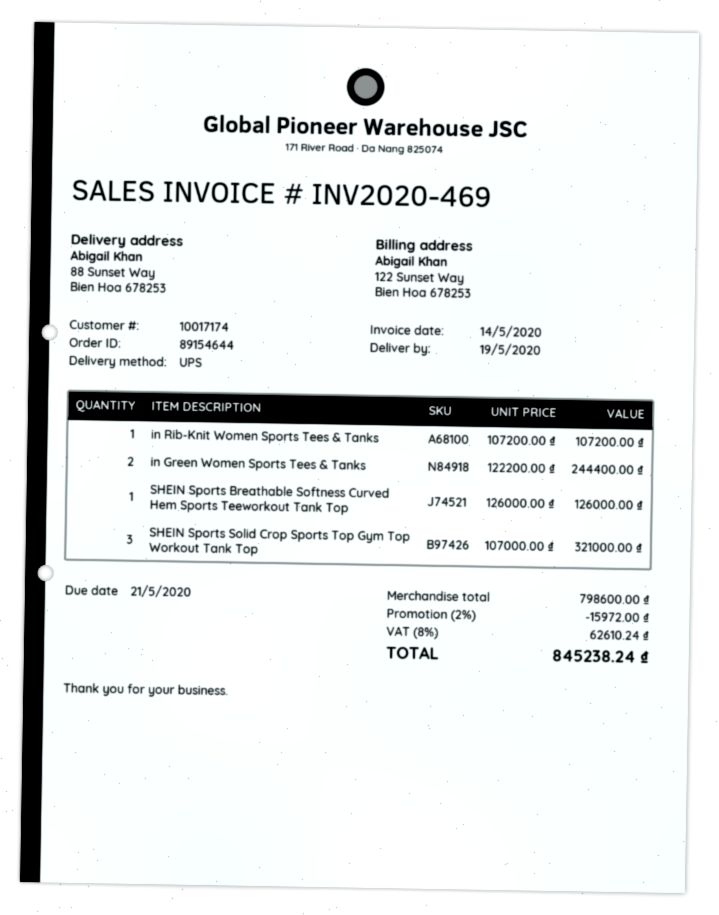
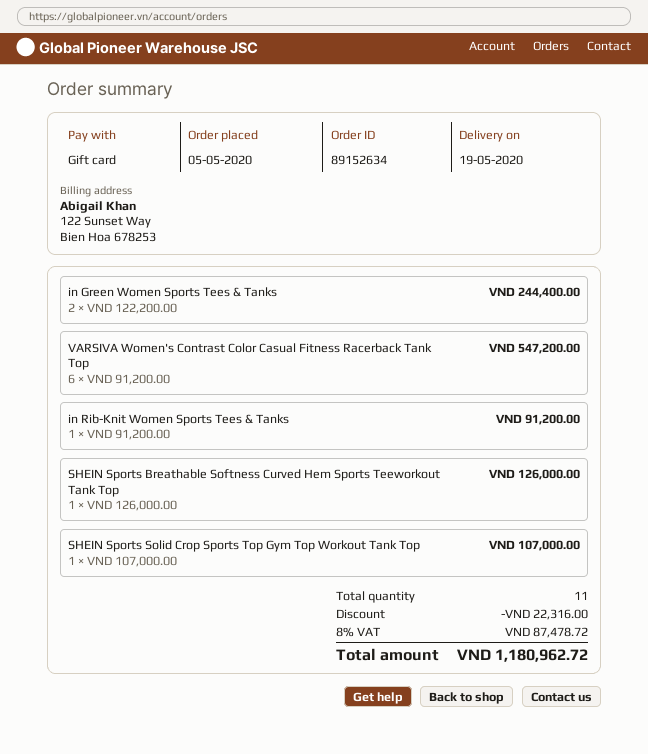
order number: 89154644 -> 89152634
in Rib-Knit Women Sports Tees & Tanks: 1 x 107200.00 = 107200.00 -> 1 x 91200.00 = 91200.00
SHEIN Sports Solid Crop Sports Top Gym Top Workout Tank Top: 3 x 107000.00 = 321000.00 -> 1 x 107000.00 = 107000.00
VARSIVA Women's Contrast Color Casual Fitness Racerback Tank Top: none -> 6 x 91200.00 = 547200.00
discount: 15972.00 -> 22316.00
tax: 8% = 62610.24 -> 8% = 87478.72
total: 845238.24 -> 1180962.72

